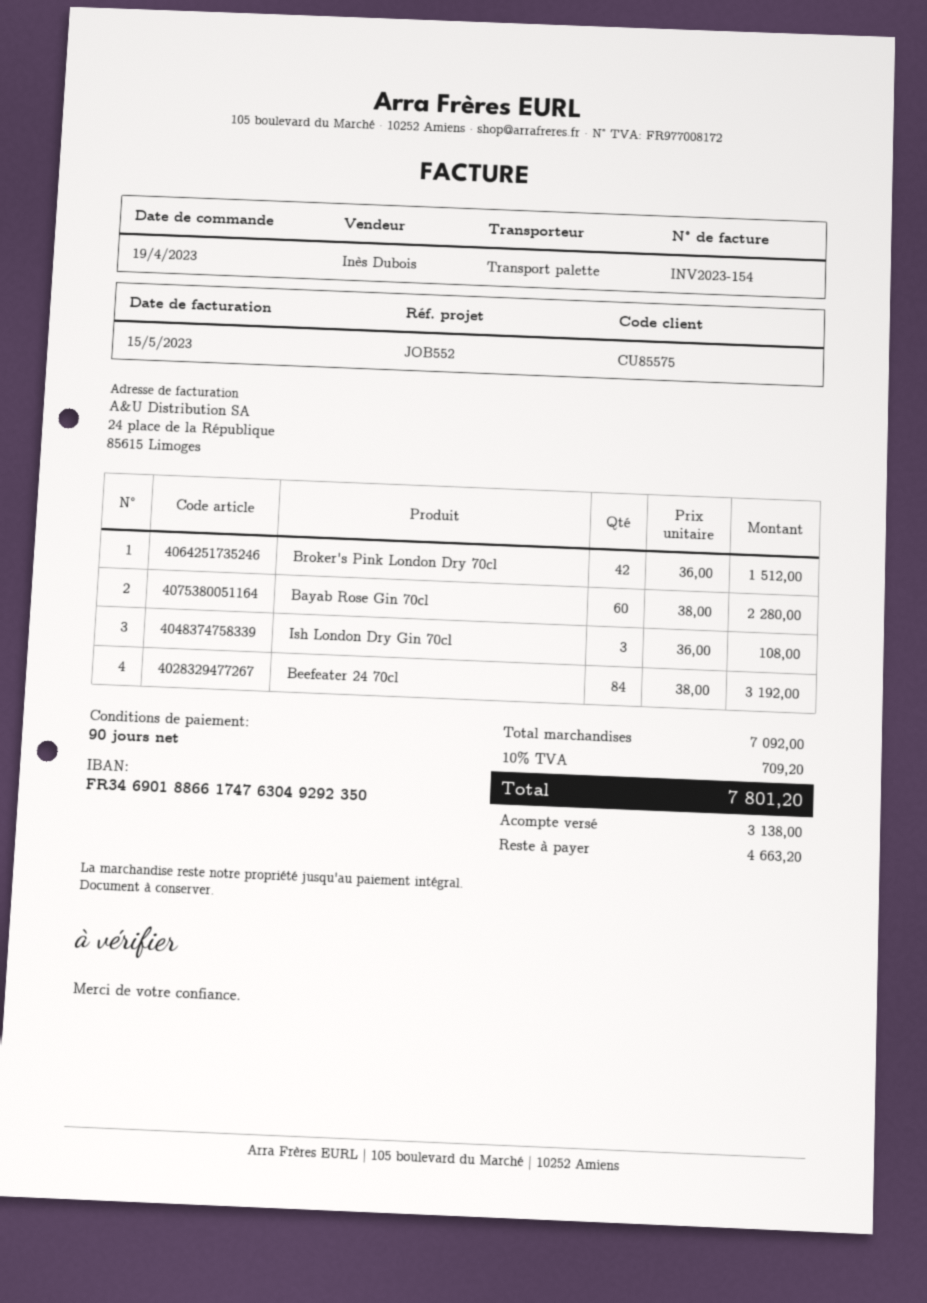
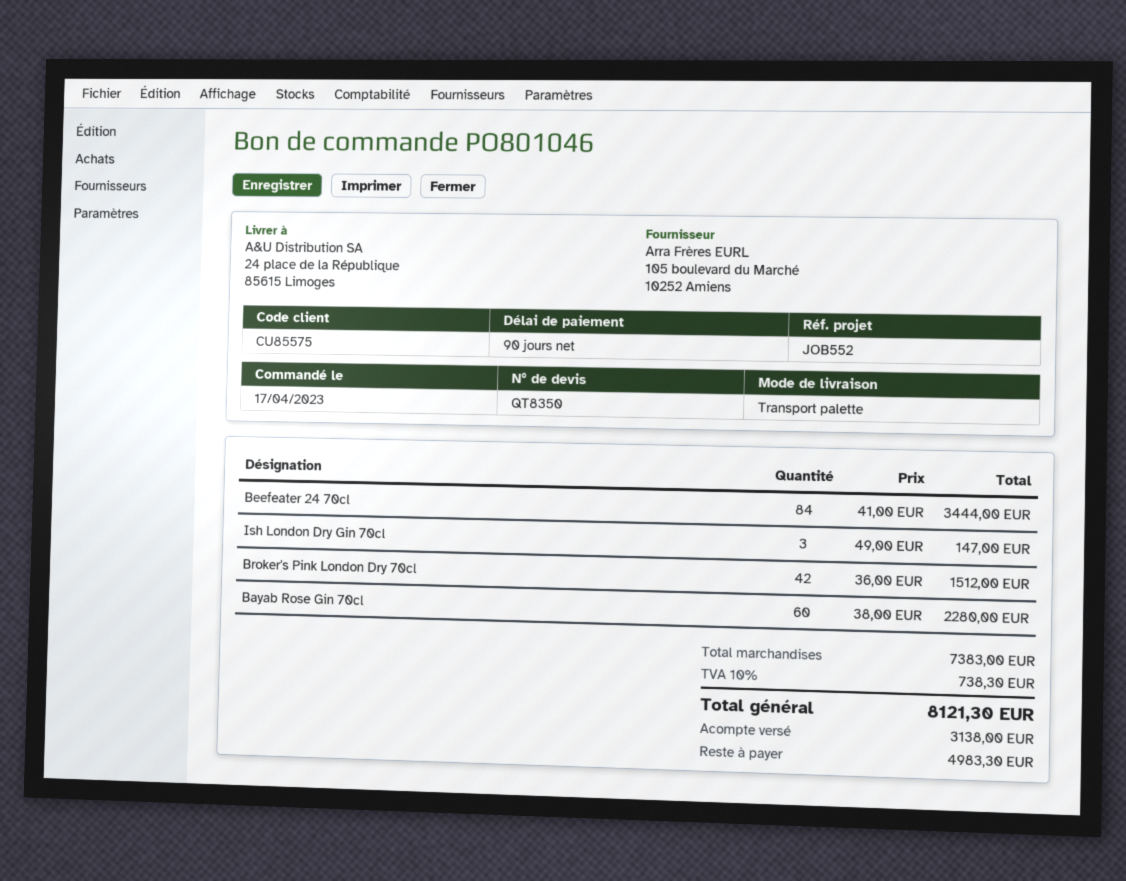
order date: 2023-04-19 -> 2023-04-17
Ish London Dry Gin 70cl: 3 x 36.00 = 108.00 -> 3 x 49.00 = 147.00
Beefeater 24 70cl: 84 x 38.00 = 3192.00 -> 84 x 41.00 = 3444.00
subtotal: 7092.00 -> 7383.00
tax: 10% = 709.20 -> 10% = 738.30
total: 7801.20 -> 8121.30
balance: 4663.20 -> 4983.30

